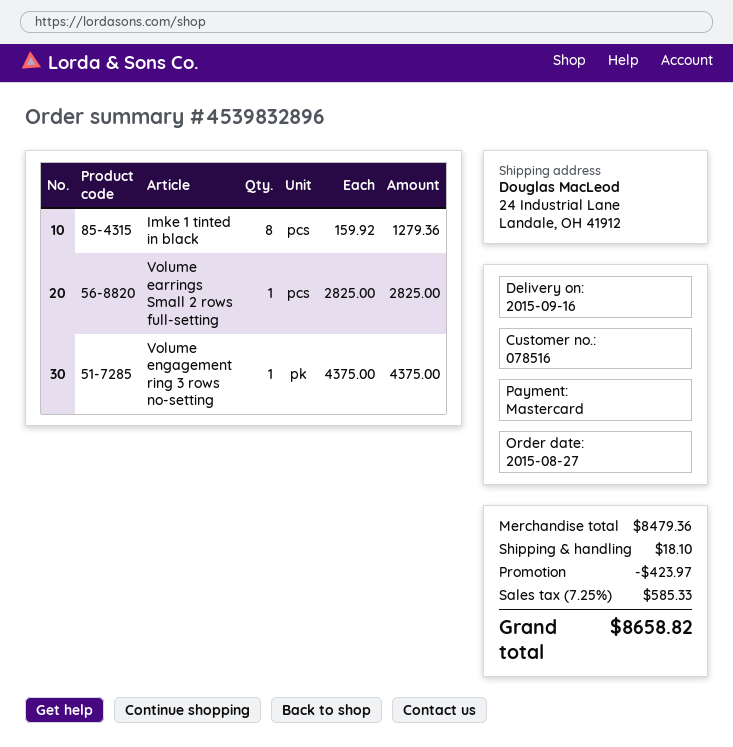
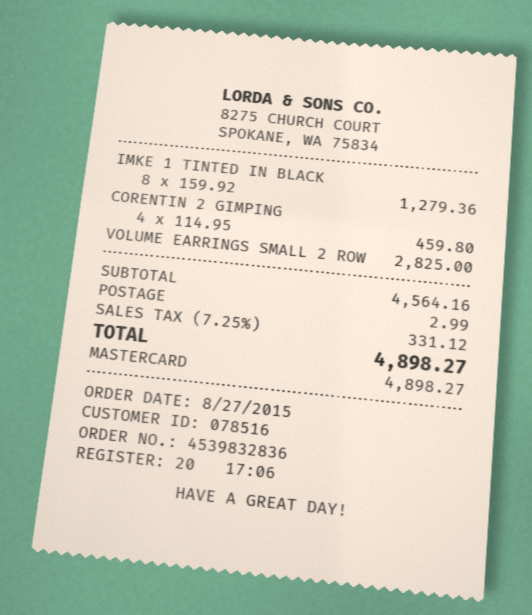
order number: 4539832896 -> 4539832836
Volume engagement ring 3 rows no-setting: 1 x 4375.00 = 4375.00 -> none
CORENTIN 2 GIMPING: none -> 4 x 114.95 = 459.80
subtotal: 8479.36 -> 4564.16
discount: 423.97 -> none
shipping: 18.10 -> 2.99
tax: 7.25% = 585.33 -> 7.25% = 331.12
total: 8658.82 -> 4898.27

